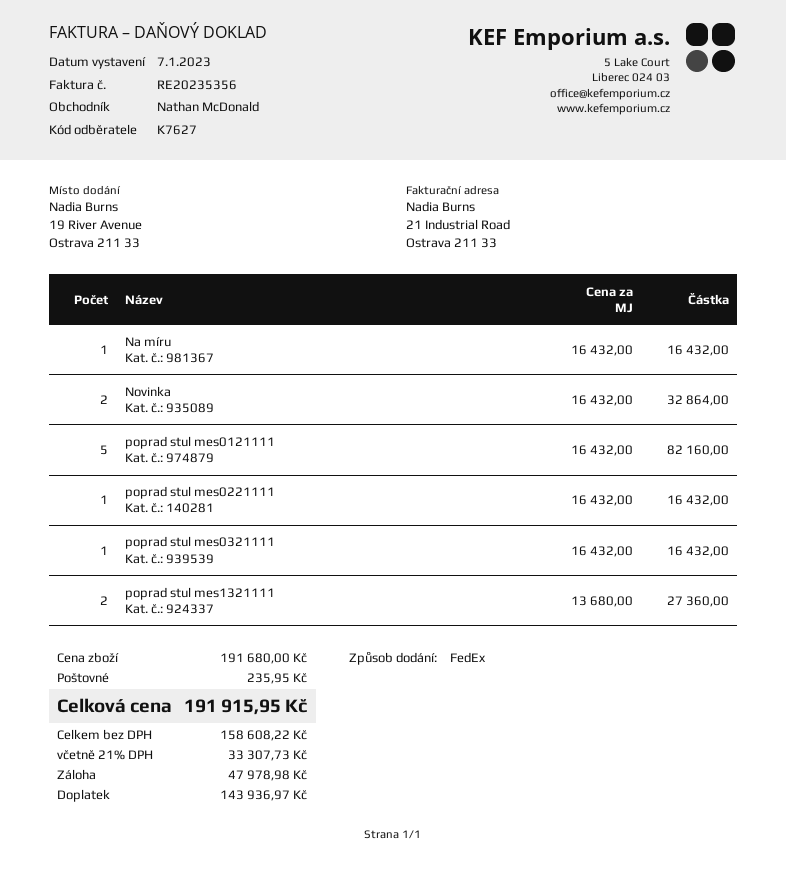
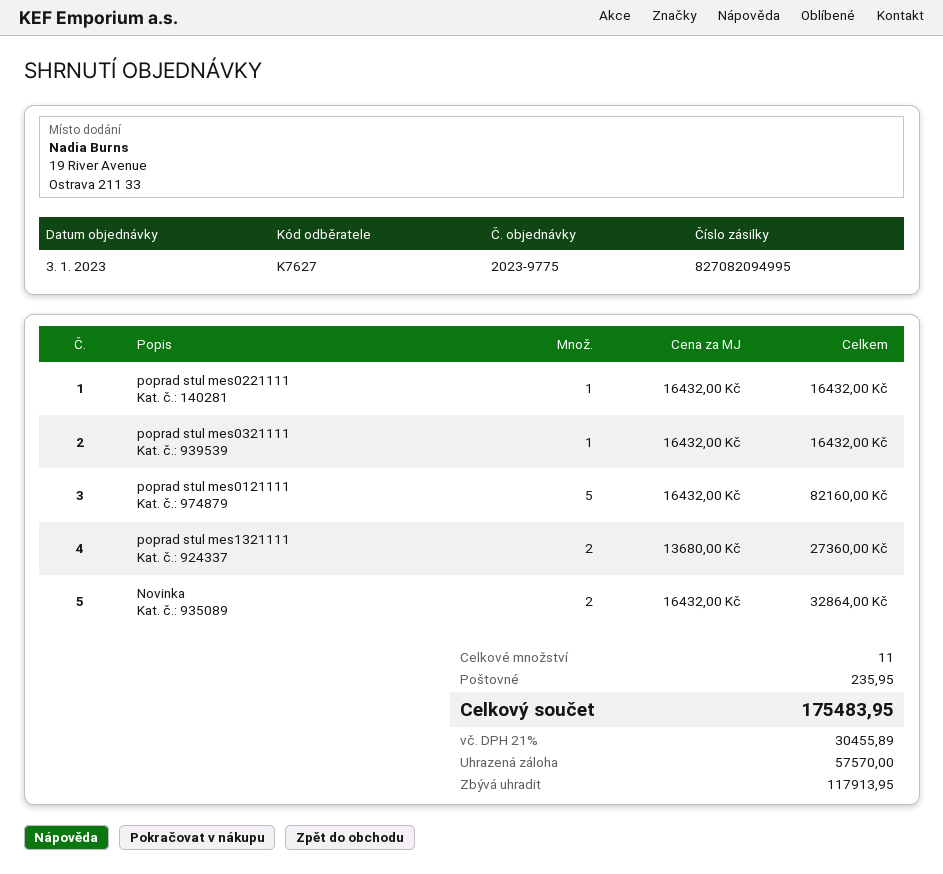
Na míru: 1 x 16432.00 = 16432.00 -> none
tax: 21% = 33307.73 -> 21% = 30455.89
total: 191915.95 -> 175483.95
deposit: 47978.98 -> 57570.00
balance: 143936.97 -> 117913.95

